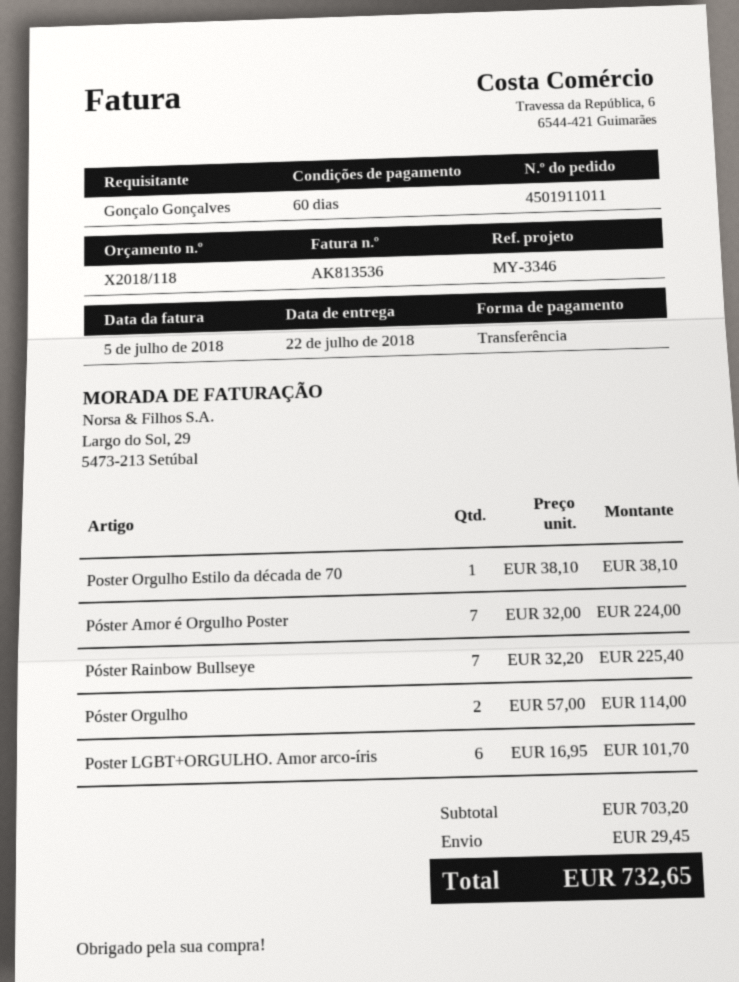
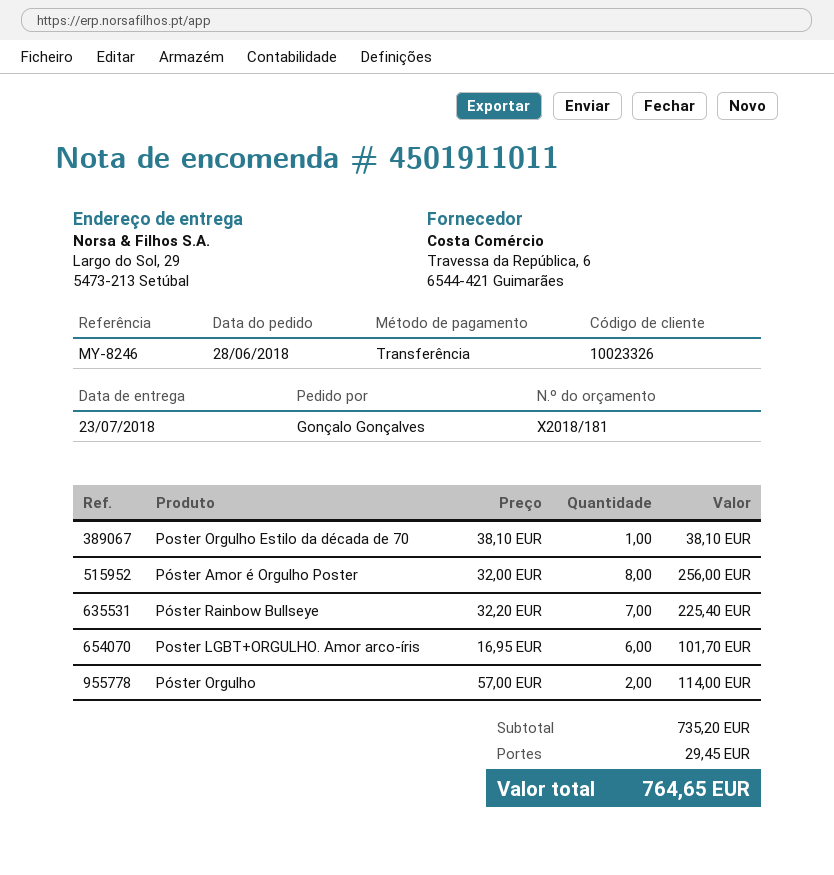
quote number: X2018/118 -> X2018/181
delivery date: 2018-07-22 -> 2018-07-23
reference: MY-3346 -> MY-8246
Póster Amor é Orgulho Poster: 7 x 32.00 = 224.00 -> 8 x 32.00 = 256.00
subtotal: 703.20 -> 735.20
total: 732.65 -> 764.65

